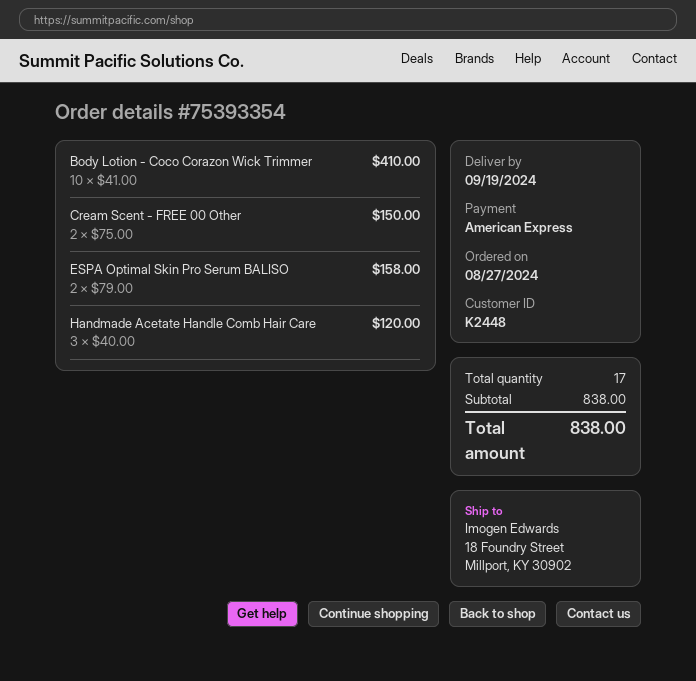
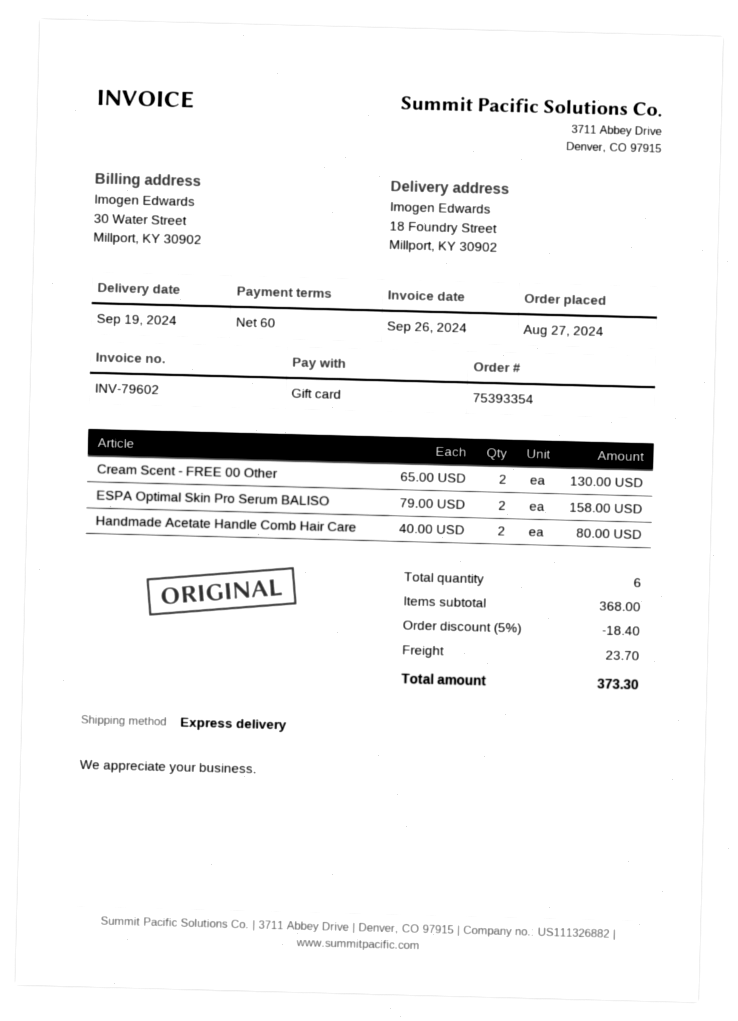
payment method: American Express -> gift card
Body Lotion - Coco Corazon Wick Trimmer: 10 x 41.00 = 410.00 -> none
Cream Scent - FREE 00 Other: 2 x 75.00 = 150.00 -> 2 x 65.00 = 130.00
Handmade Acetate Handle Comb Hair Care: 3 x 40.00 = 120.00 -> 2 x 40.00 = 80.00
total quantity: 17 -> 6
subtotal: 838.00 -> 368.00
discount: none -> 5% = 18.40
shipping: none -> 23.70
total: 838.00 -> 373.30

